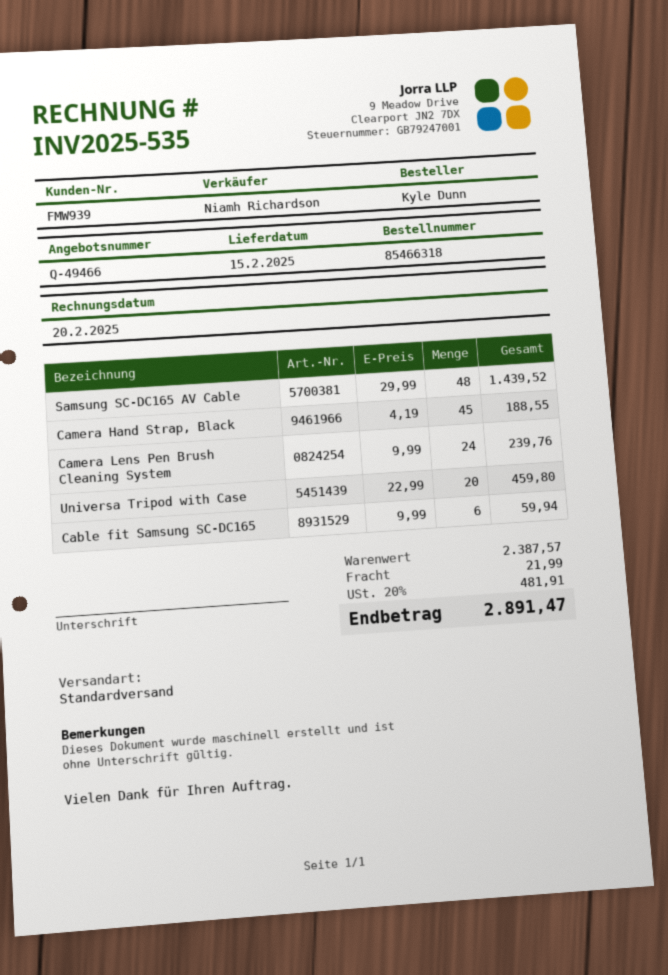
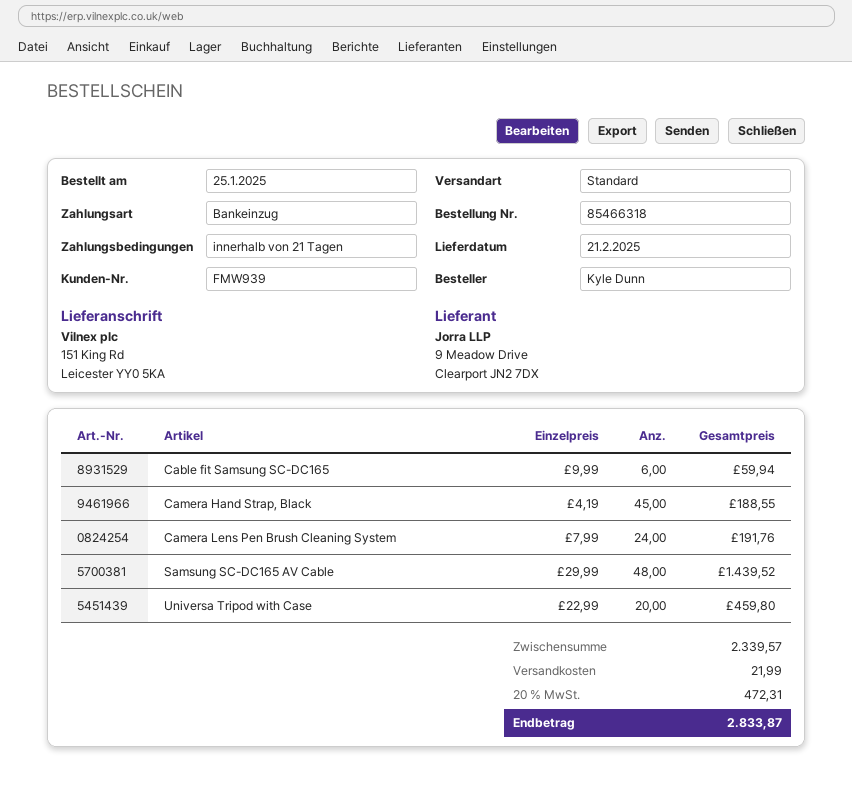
delivery date: 2025-02-15 -> 2025-02-21
Camera Lens Pen Brush Cleaning System: 24 x 9.99 = 239.76 -> 24 x 7.99 = 191.76
subtotal: 2387.57 -> 2339.57
tax: 20% = 481.91 -> 20% = 472.31
total: 2891.47 -> 2833.87

